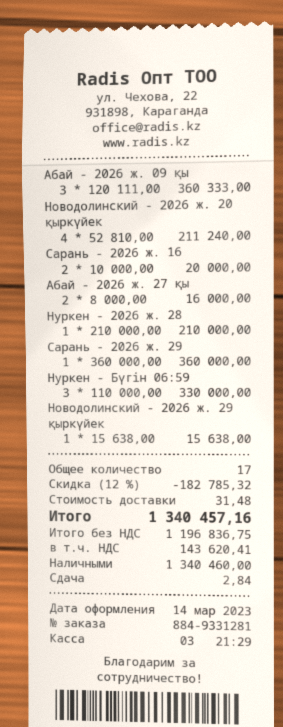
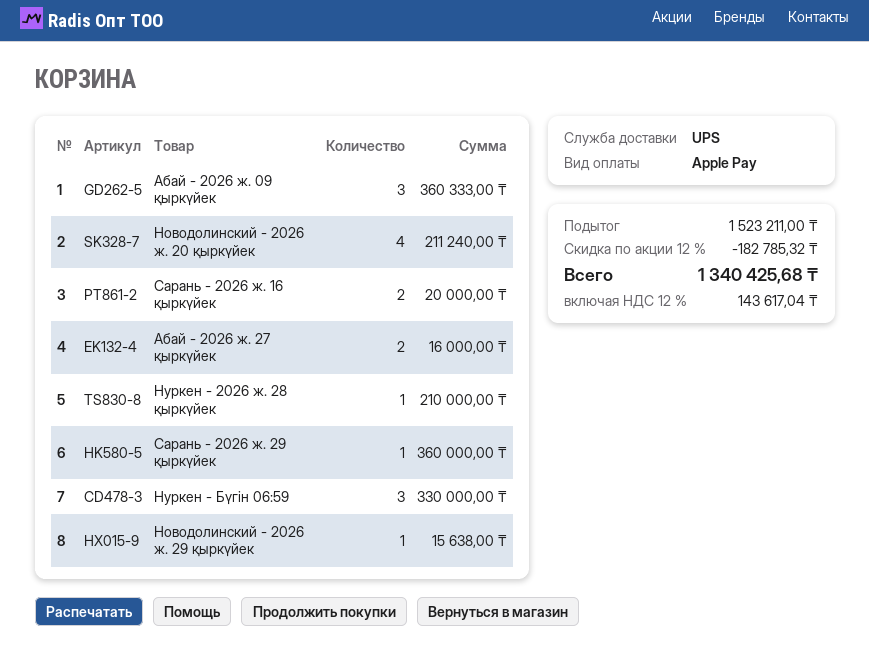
payment method: cash -> Apple Pay
shipping: 31.48 -> none
tax: 143620.41 -> 143617.04
total: 1340457.16 -> 1340425.68

